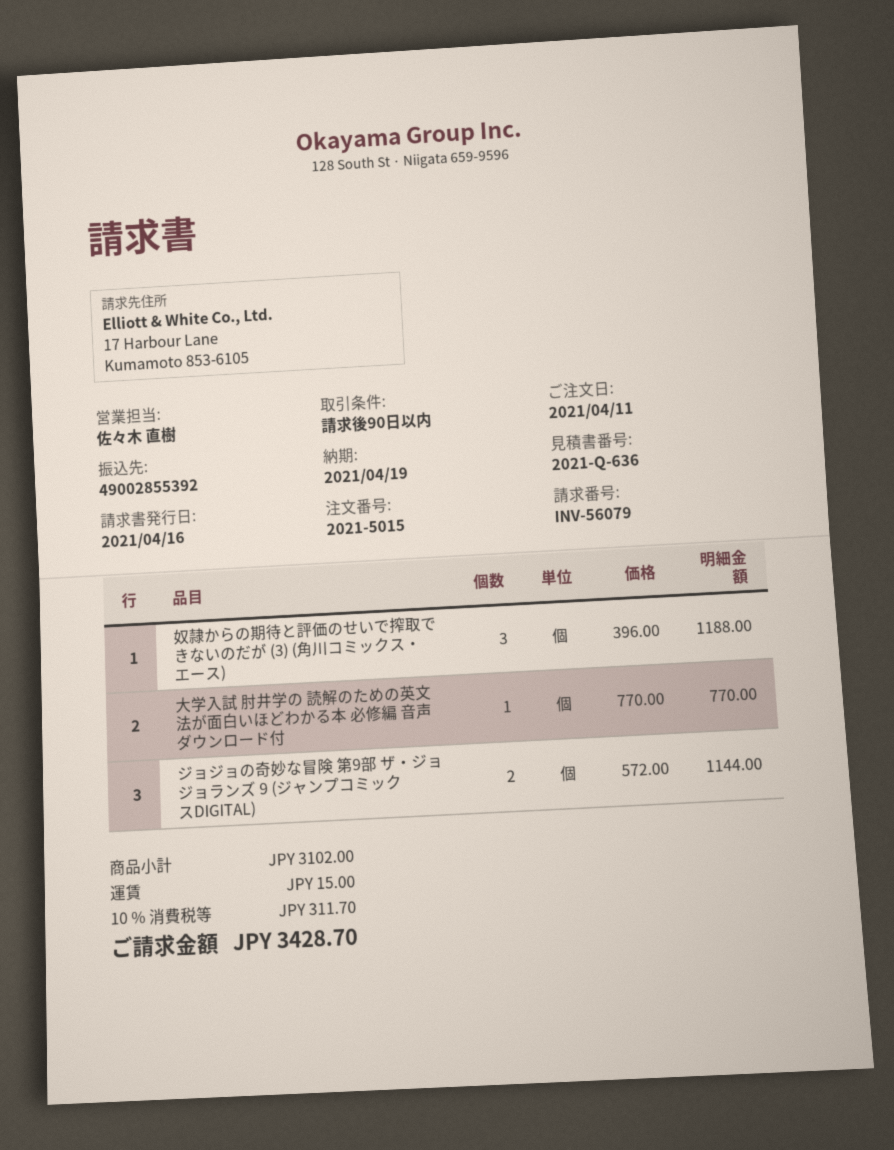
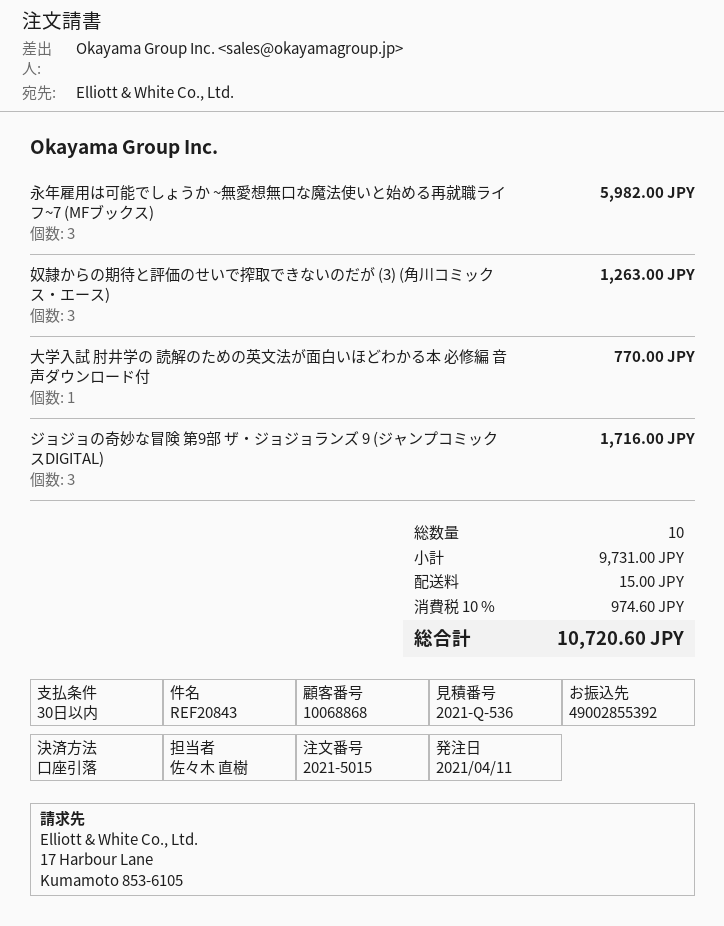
quote number: 2021-Q-636 -> 2021-Q-536
payment terms: 90 days -> 30 days
奴隷からの期待と評価のせいで搾取できないのだが (3) (角川コミックス・エース): 3 for 1188.00 -> 3 for 1263.00
ジョジョの奇妙な冒険 第9部 ザ・ジョジョランズ 9 (ジャンプコミックスDIGITAL): 2 for 1144.00 -> 3 for 1716.00
永年雇用は可能でしょうか ~無愛想無口な魔法使いと始める再就職ライフ~7 (MFブックス): none -> 3 for 5982.00
subtotal: 3102.00 -> 9731.00
tax: 10% = 311.70 -> 10% = 974.60
total: 3428.70 -> 10720.60

